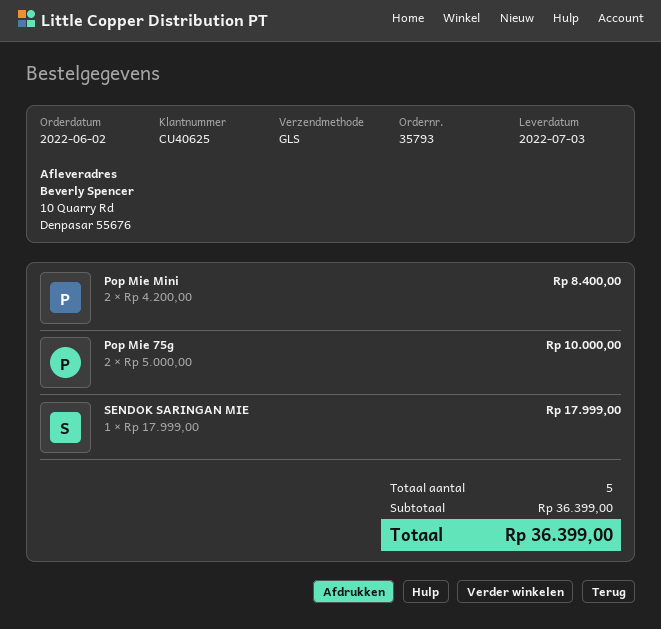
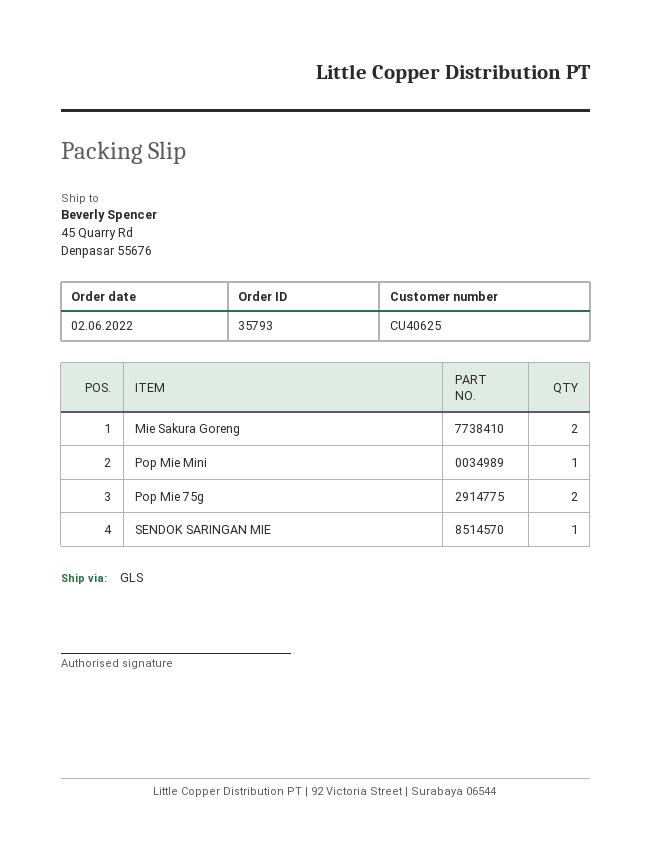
ship to: 10 Quarry Rd, Denpasar 55676 -> 45 Quarry Rd, Denpasar 55676
Pop Mie Mini: 2 -> 1
Mie Sakura Goreng: none -> 2

